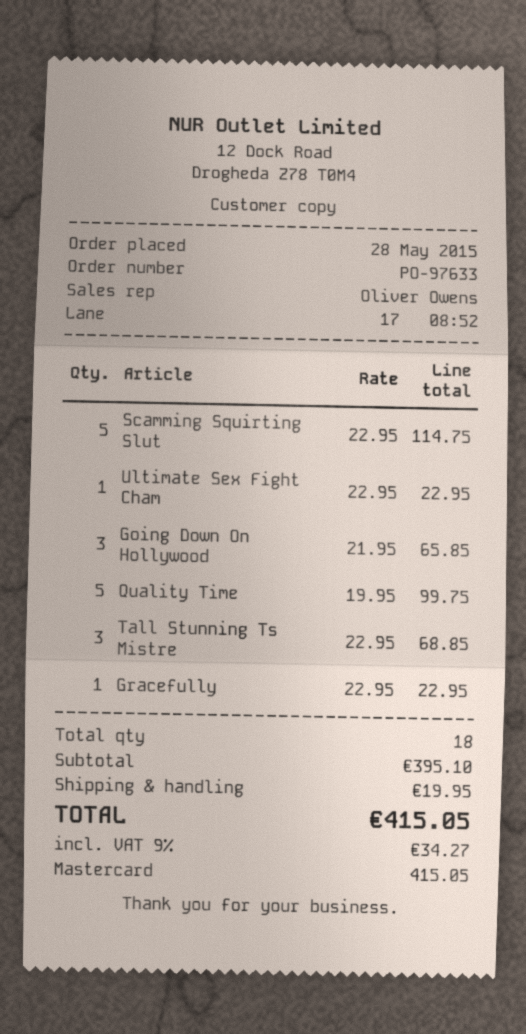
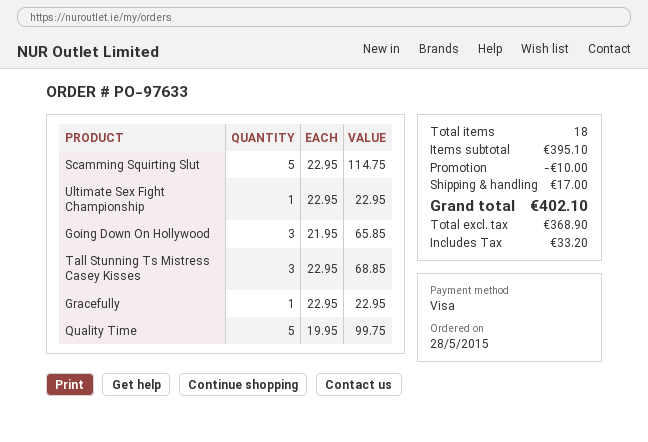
payment method: Mastercard -> Visa
discount: none -> 10.00
shipping: 19.95 -> 17.00
tax: 34.27 -> 33.20
total: 415.05 -> 402.10

